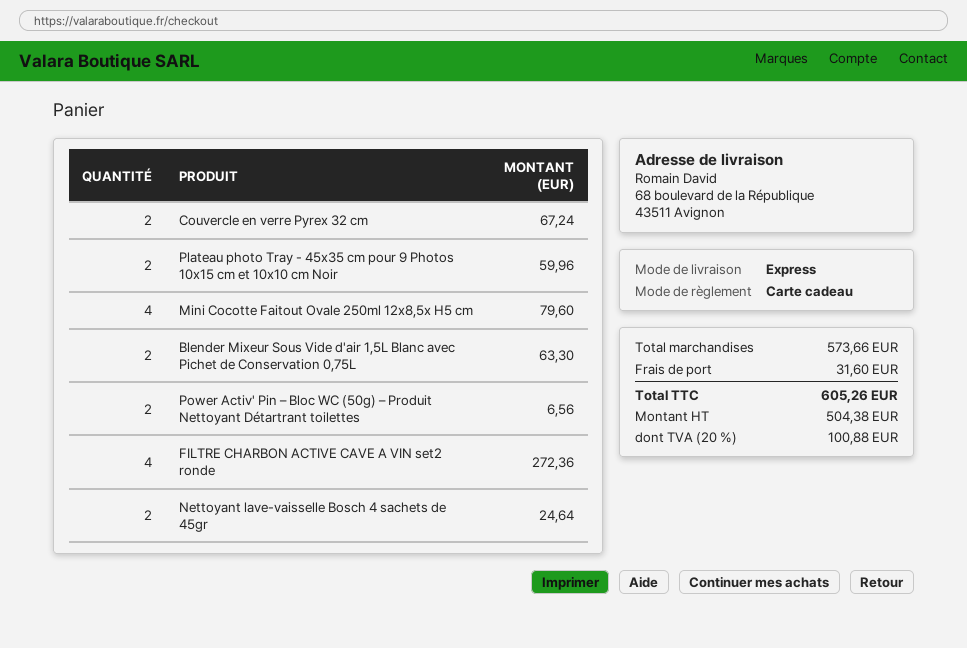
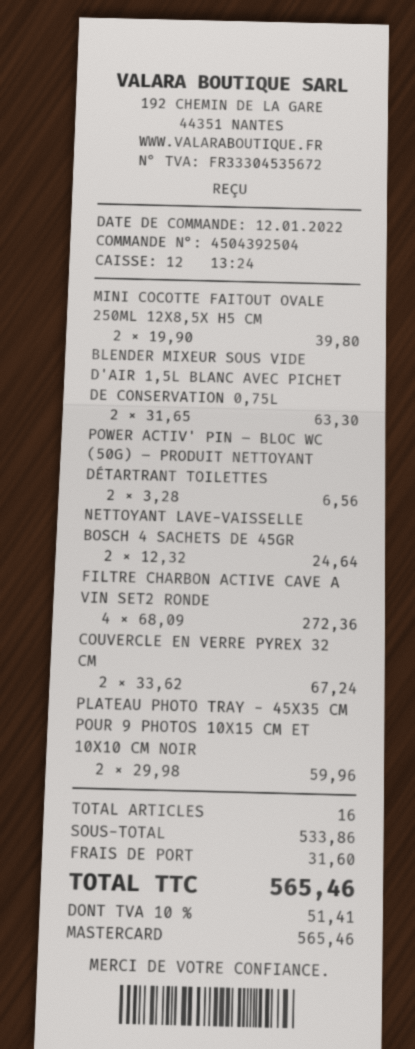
payment method: gift card -> Mastercard
Mini Cocotte Faitout Ovale 250ml 12x8,5x H5 cm: 4 for 79.60 -> 2 for 39.80
subtotal: 573.66 -> 533.86
tax: 20% = 100.88 -> 10% = 51.41
total: 605.26 -> 565.46

